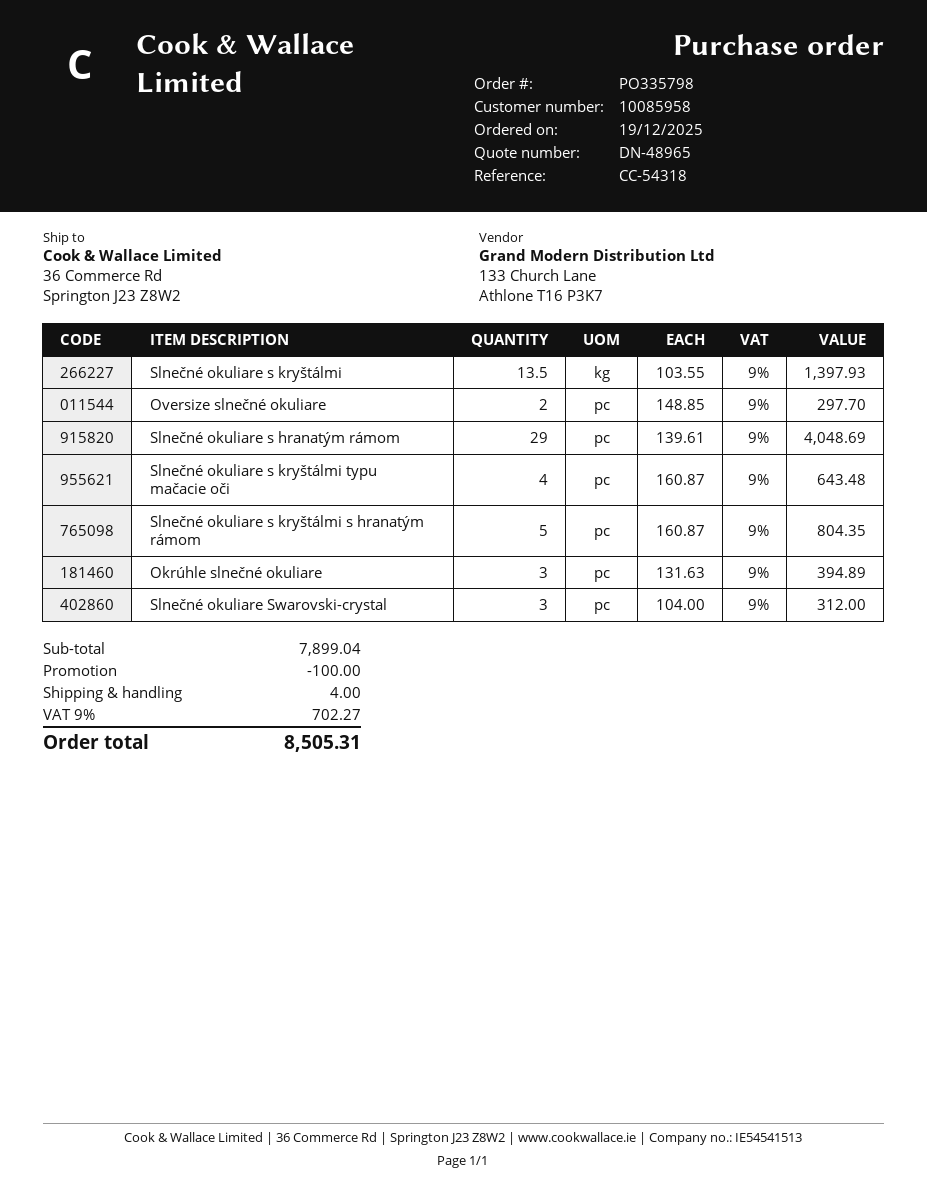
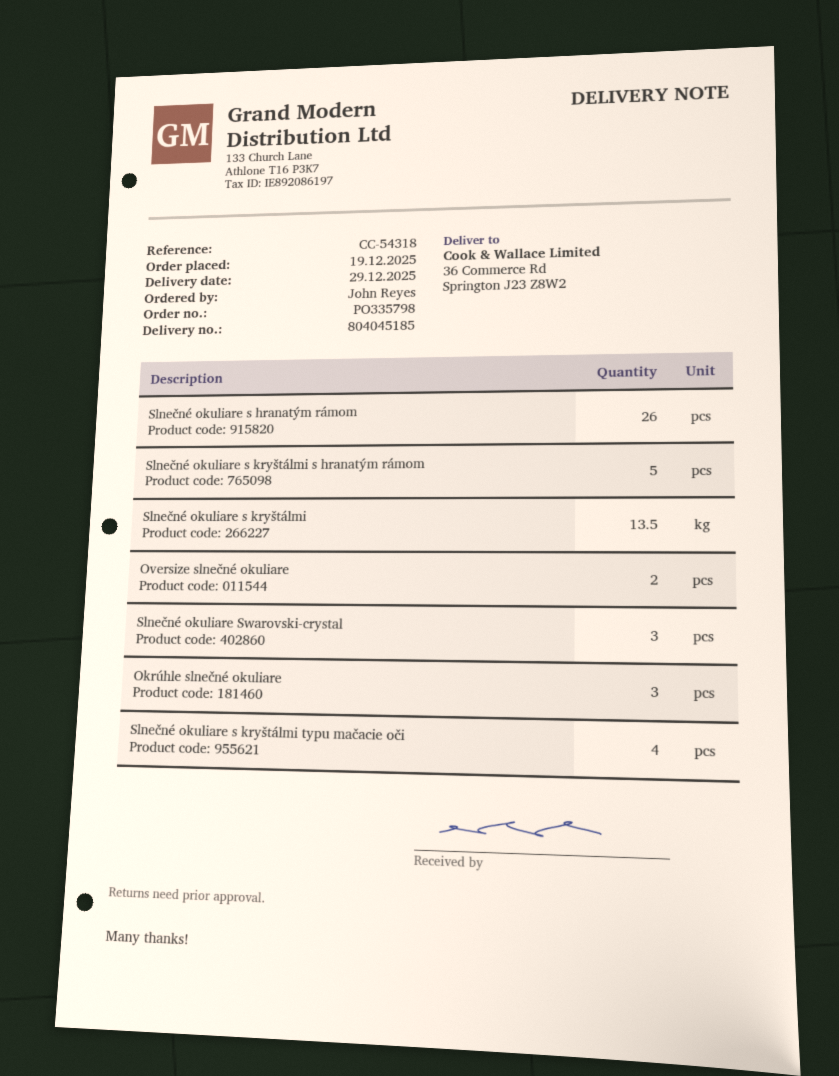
Slnečné okuliare s hranatým rámom: 29 -> 26

